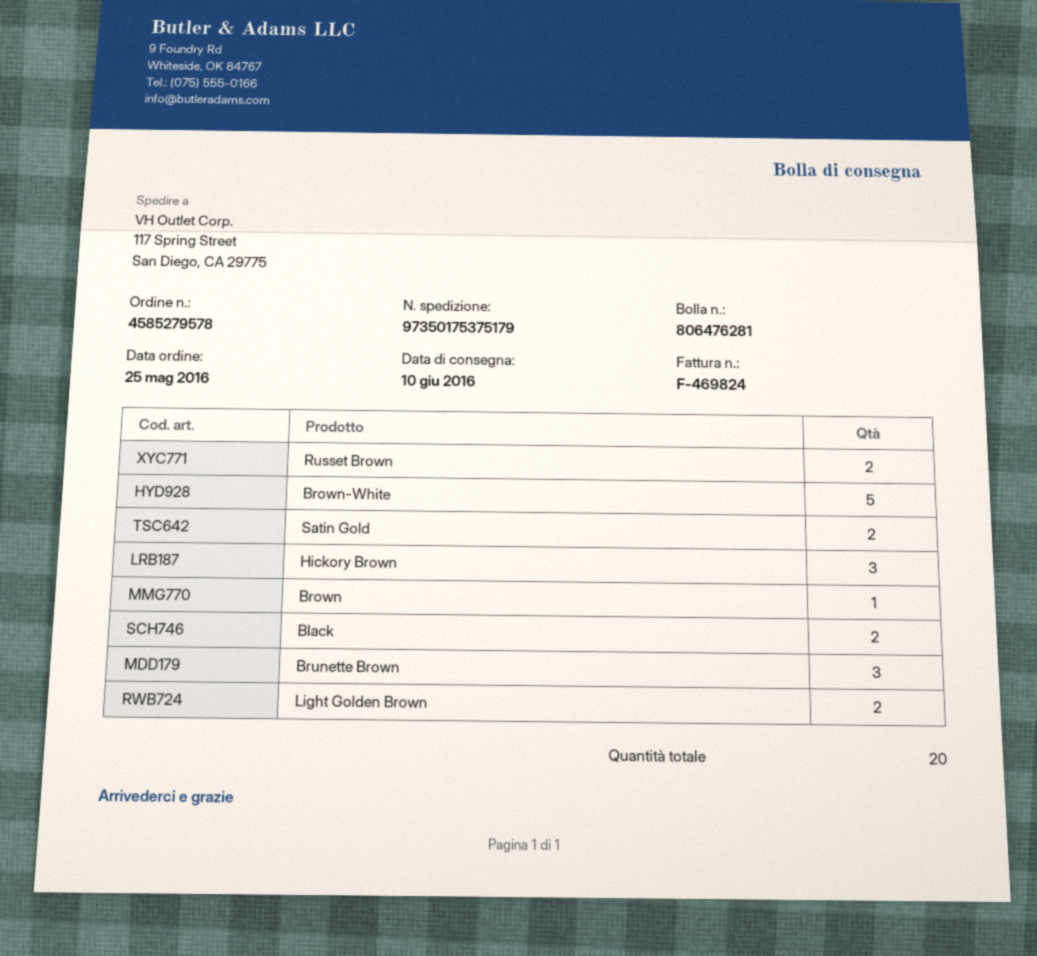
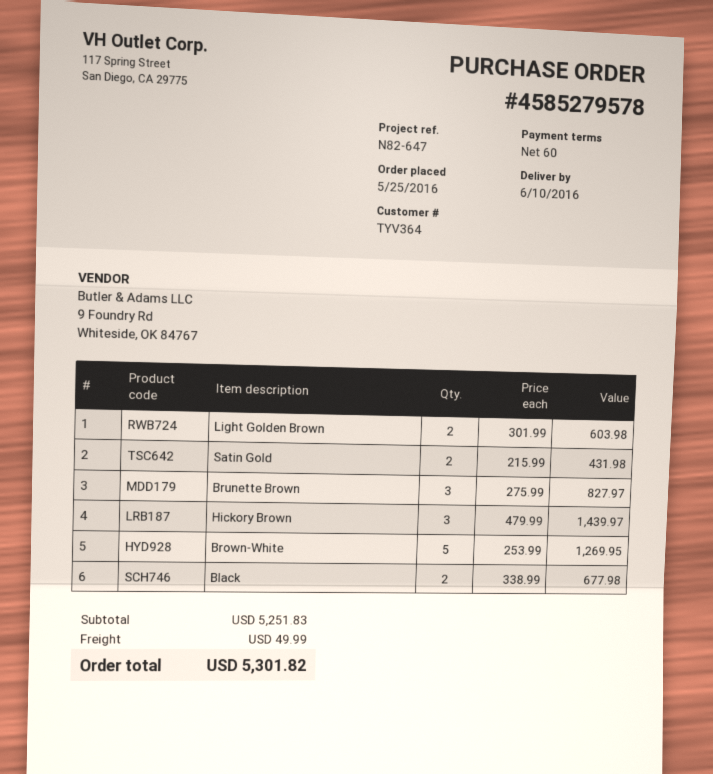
Russet Brown: 2 -> none
Brown: 1 -> none

